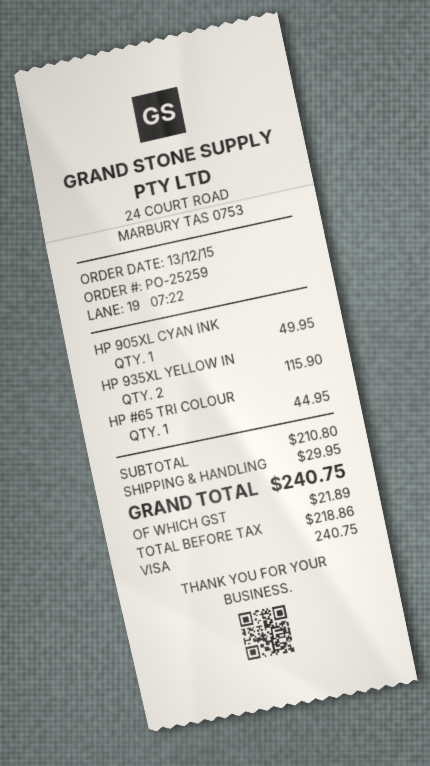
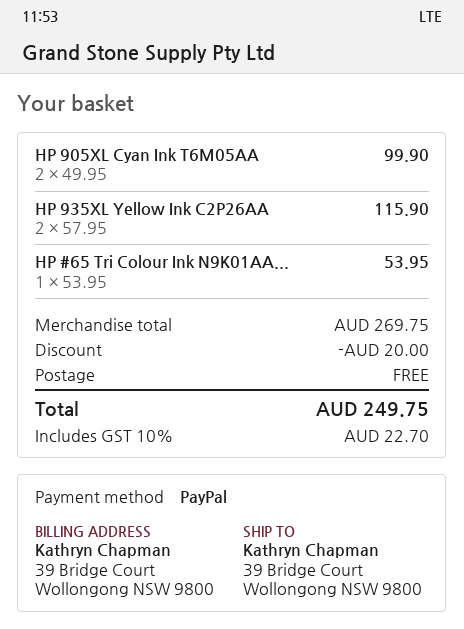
payment method: Visa -> PayPal
HP 905XL CYAN INK: 1 for 49.95 -> 2 for 99.90
HP #65 TRI COLOUR: 1 for 44.95 -> 1 for 53.95
subtotal: 210.80 -> 269.75
discount: none -> 20.00
shipping: 29.95 -> 0.00
tax: 21.89 -> 22.70
total: 240.75 -> 249.75

